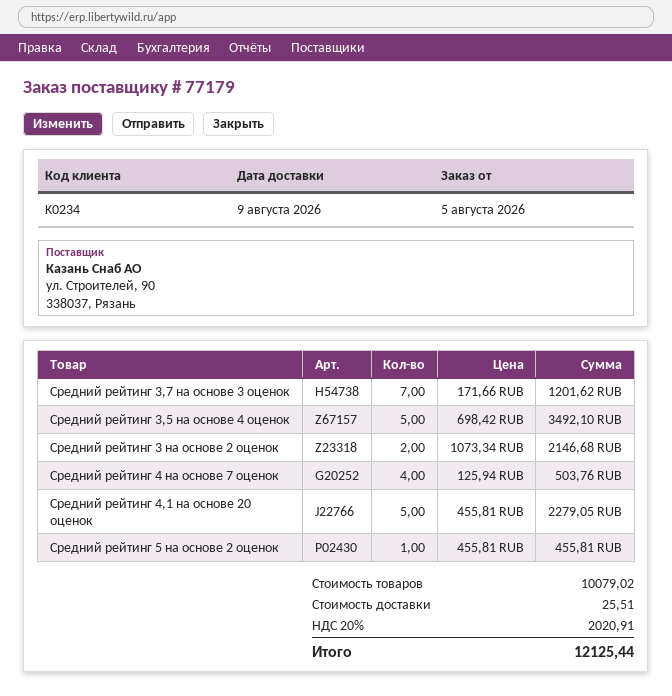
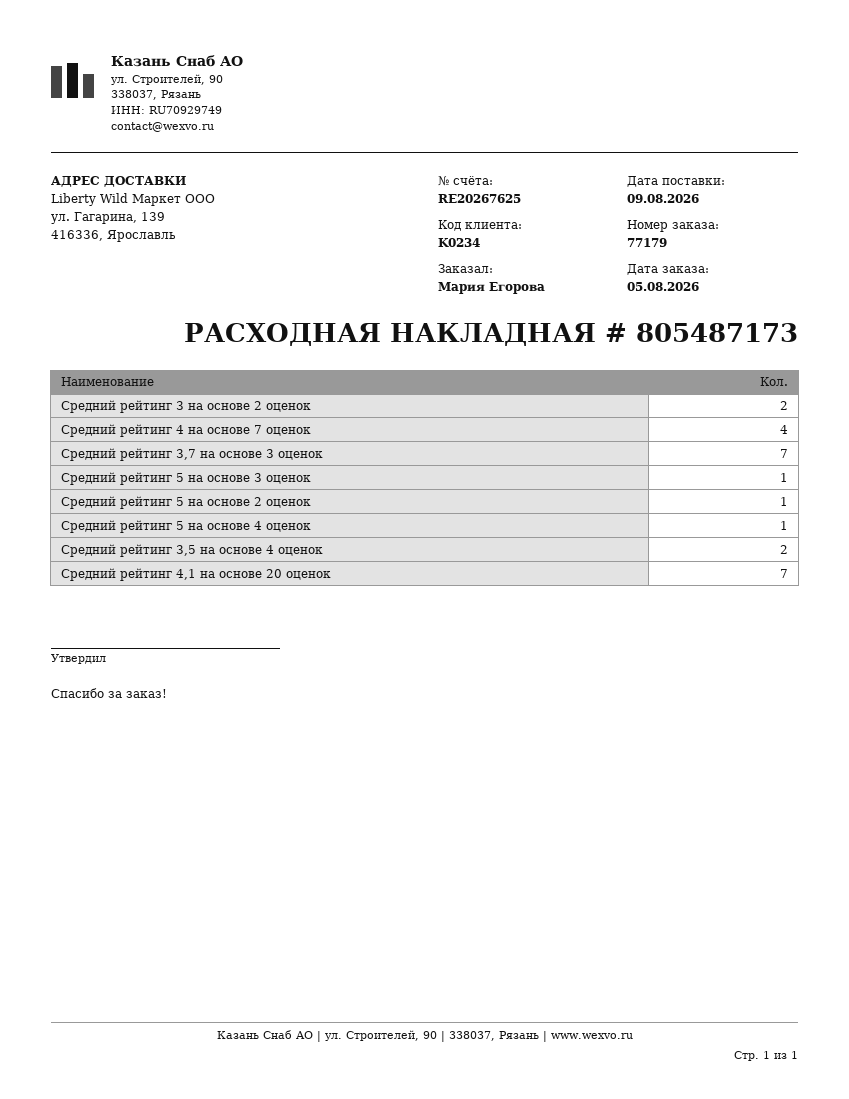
Средний рейтинг 3,5 на основе 4 оценок: 5 -> 2
Средний рейтинг 4,1 на основе 20 оценок: 5 -> 7
Средний рейтинг 5 на основе 3 оценок: none -> 1
Средний рейтинг 5 на основе 4 оценок: none -> 1

